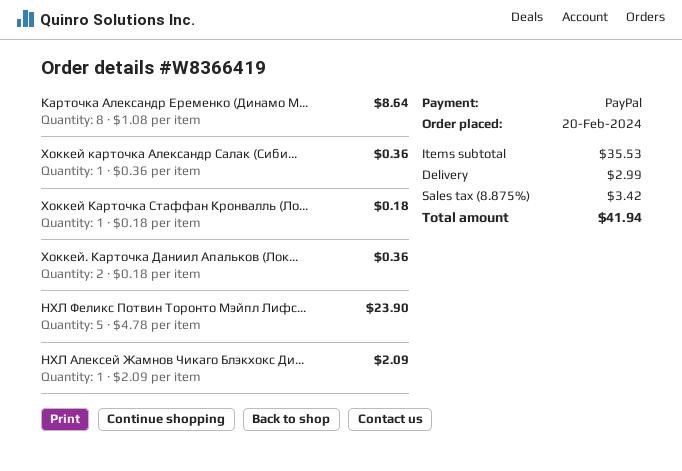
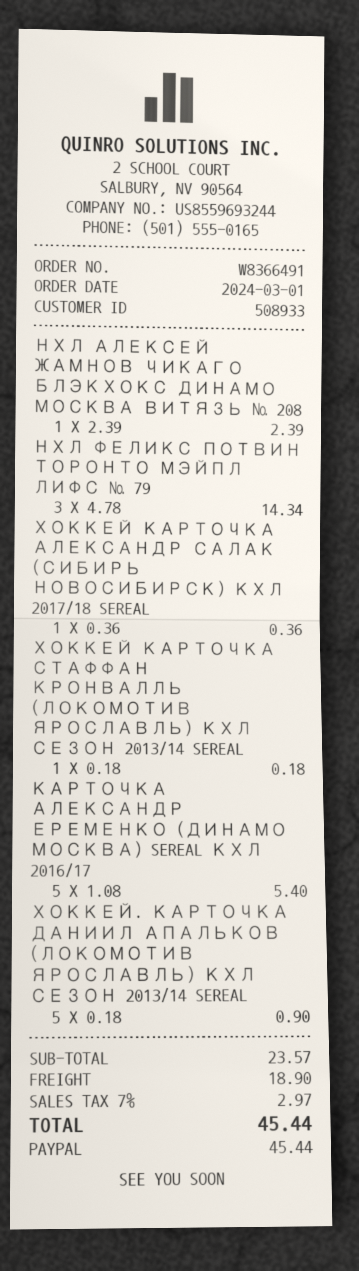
order number: W8366419 -> W8366491
order date: 2024-02-20 -> 2024-03-01
Карточка Александр Еременко (Динамо М...: 8 x 1.08 = 8.64 -> 5 x 1.08 = 5.40
Хоккей. Карточка Даниил Апальков (Лок...: 2 x 0.18 = 0.36 -> 5 x 0.18 = 0.90
НХЛ Феликс Потвин Торонто Мэйпл Лифс...: 5 x 4.78 = 23.90 -> 3 x 4.78 = 14.34
НХЛ Алексей Жамнов Чикаго Блэкхокс Ди...: 1 x 2.09 = 2.09 -> 1 x 2.39 = 2.39
subtotal: 35.53 -> 23.57
shipping: 2.99 -> 18.90
tax: 8.875% = 3.42 -> 7% = 2.97
total: 41.94 -> 45.44

